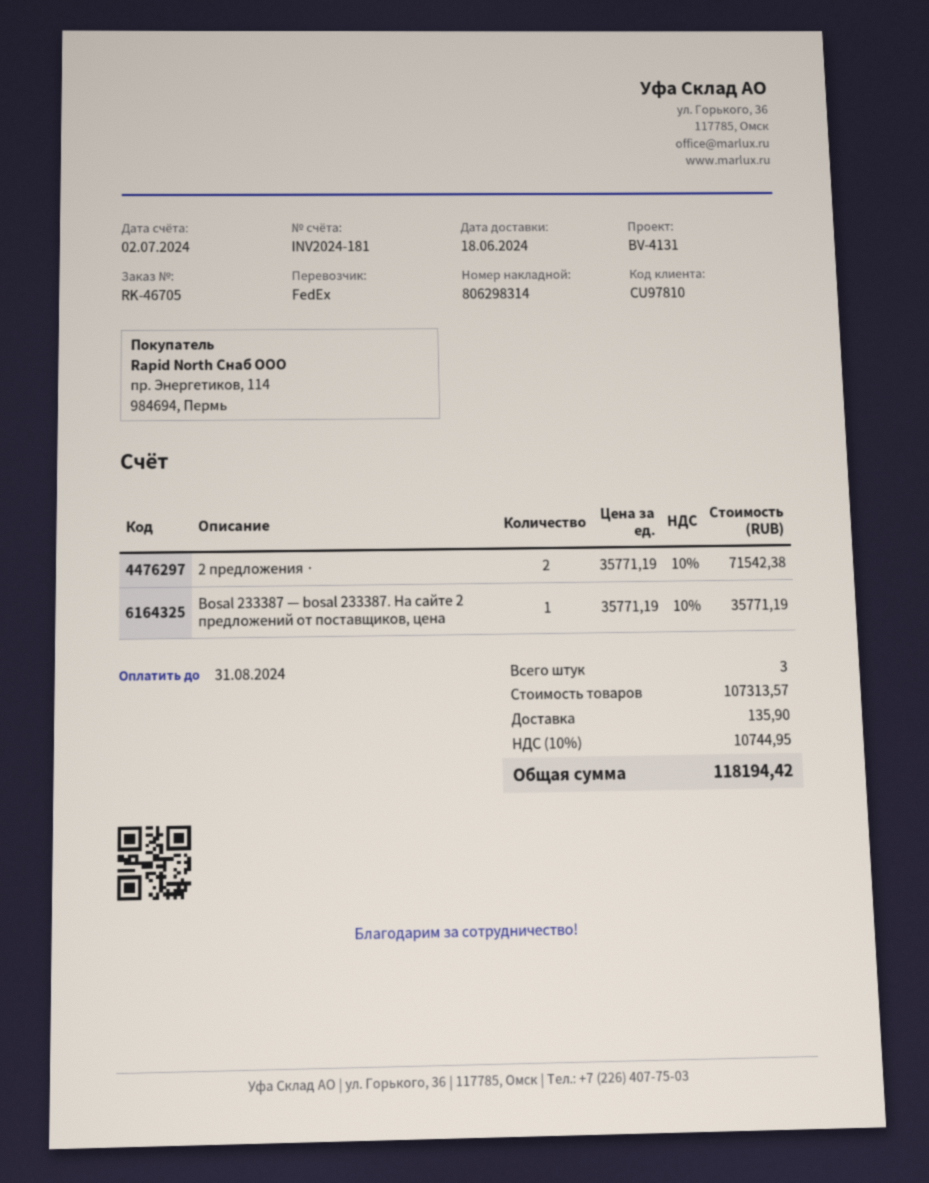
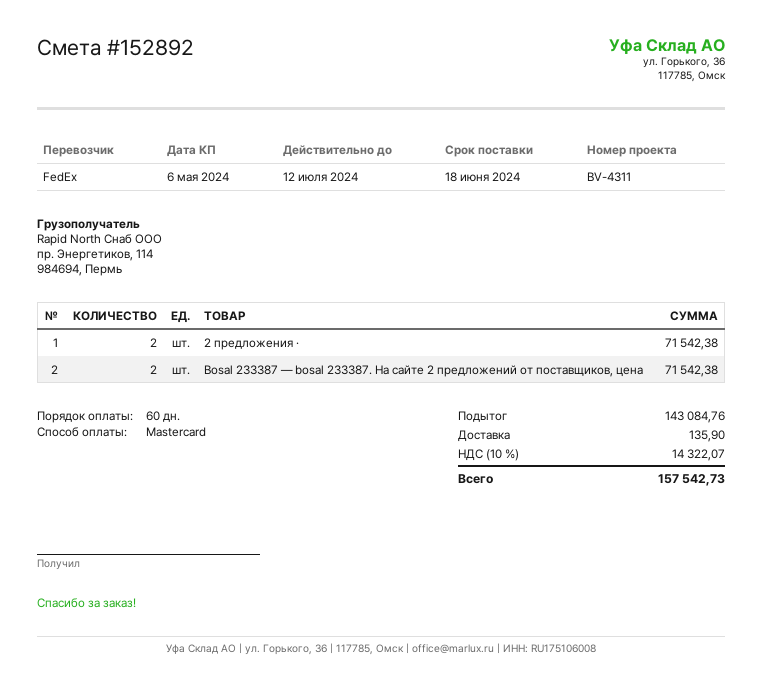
reference: BV-4131 -> BV-4311
Bosal 233387 — bosal 233387. На сайте 2 предложений от поставщиков, цена: 1 for 35771.19 -> 2 for 71542.38
subtotal: 107313.57 -> 143084.76
tax: 10% = 10744.95 -> 10% = 14322.07
total: 118194.42 -> 157542.73

